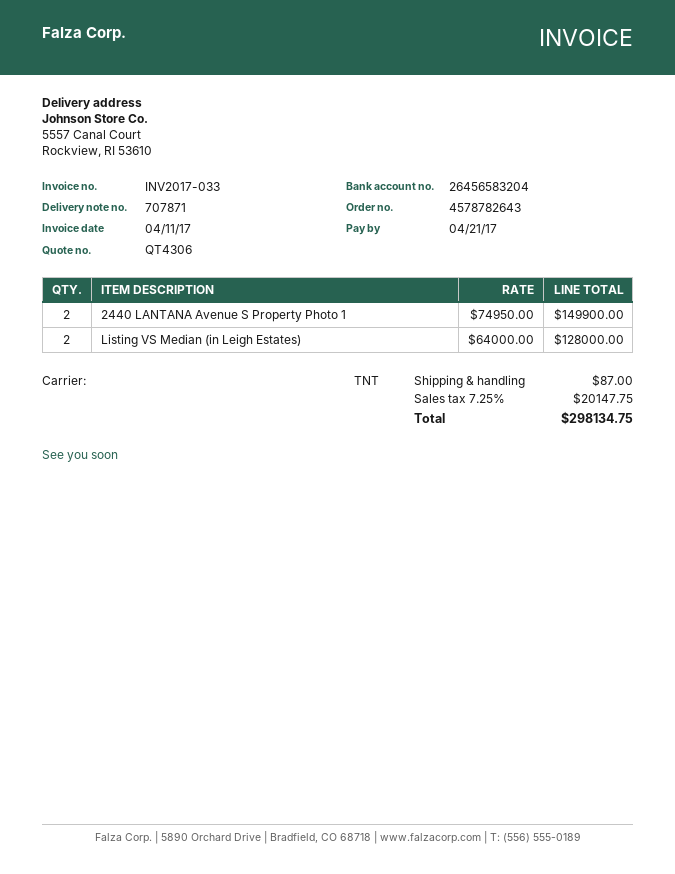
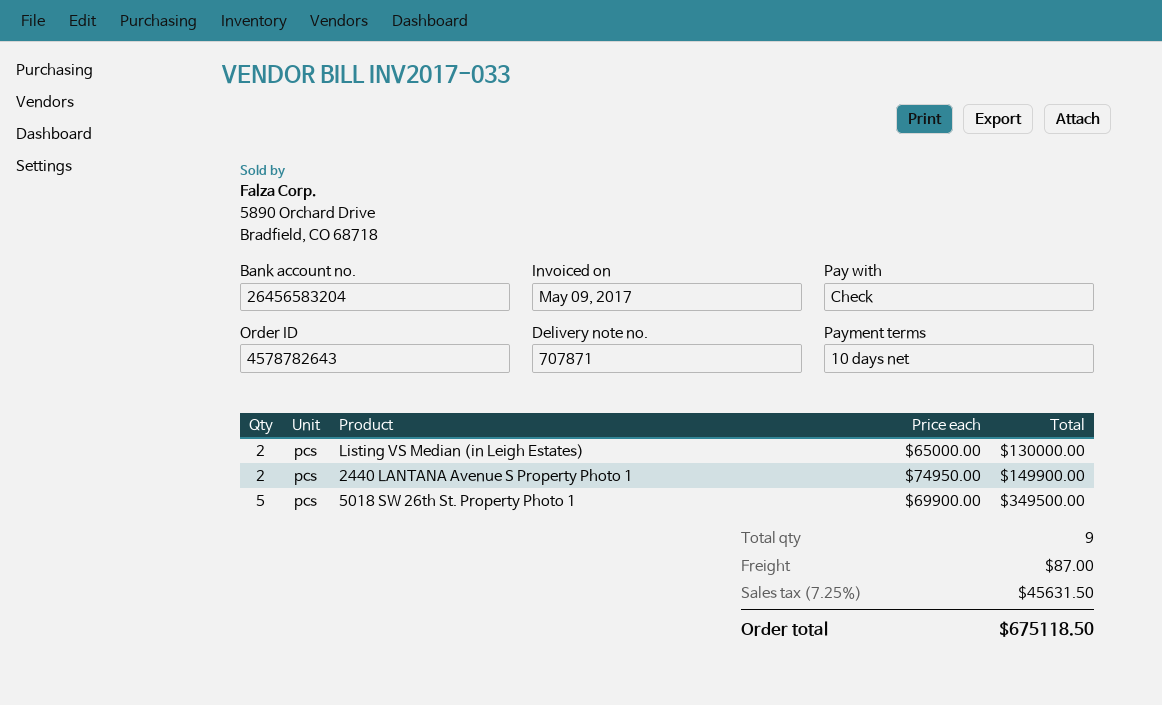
invoice date: 2017-04-11 -> 2017-05-09
Listing VS Median (in Leigh Estates): 2 x 64000.00 = 128000.00 -> 2 x 65000.00 = 130000.00
5018 SW 26th St. Property Photo 1: none -> 5 x 69900.00 = 349500.00
tax: 7.25% = 20147.75 -> 7.25% = 45631.50
total: 298134.75 -> 675118.50

